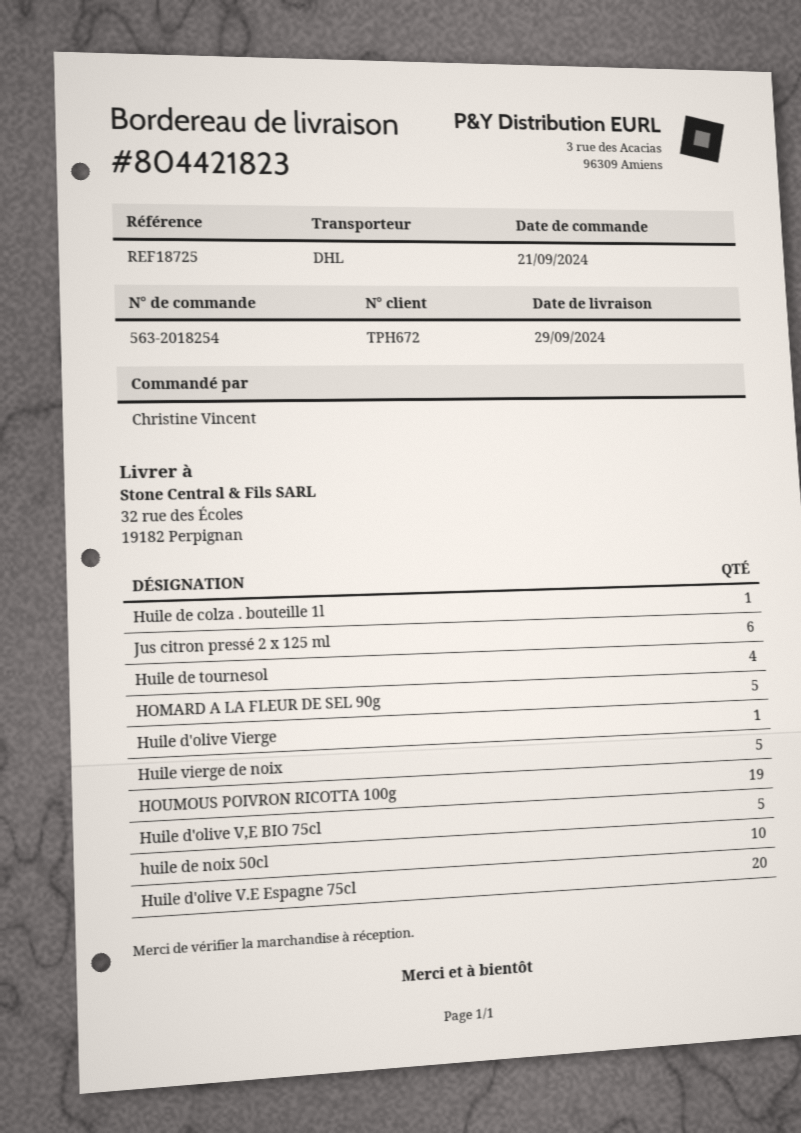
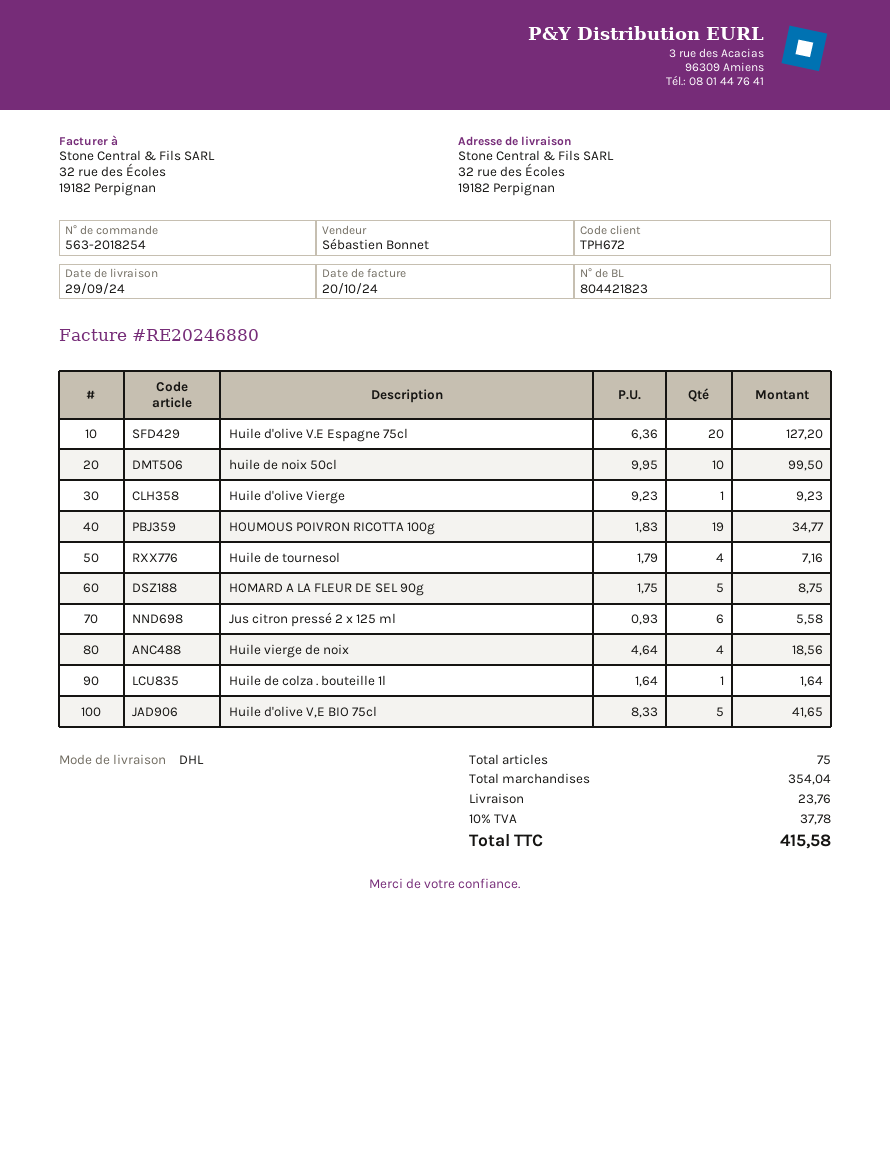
Huile vierge de noix: 5 -> 4

